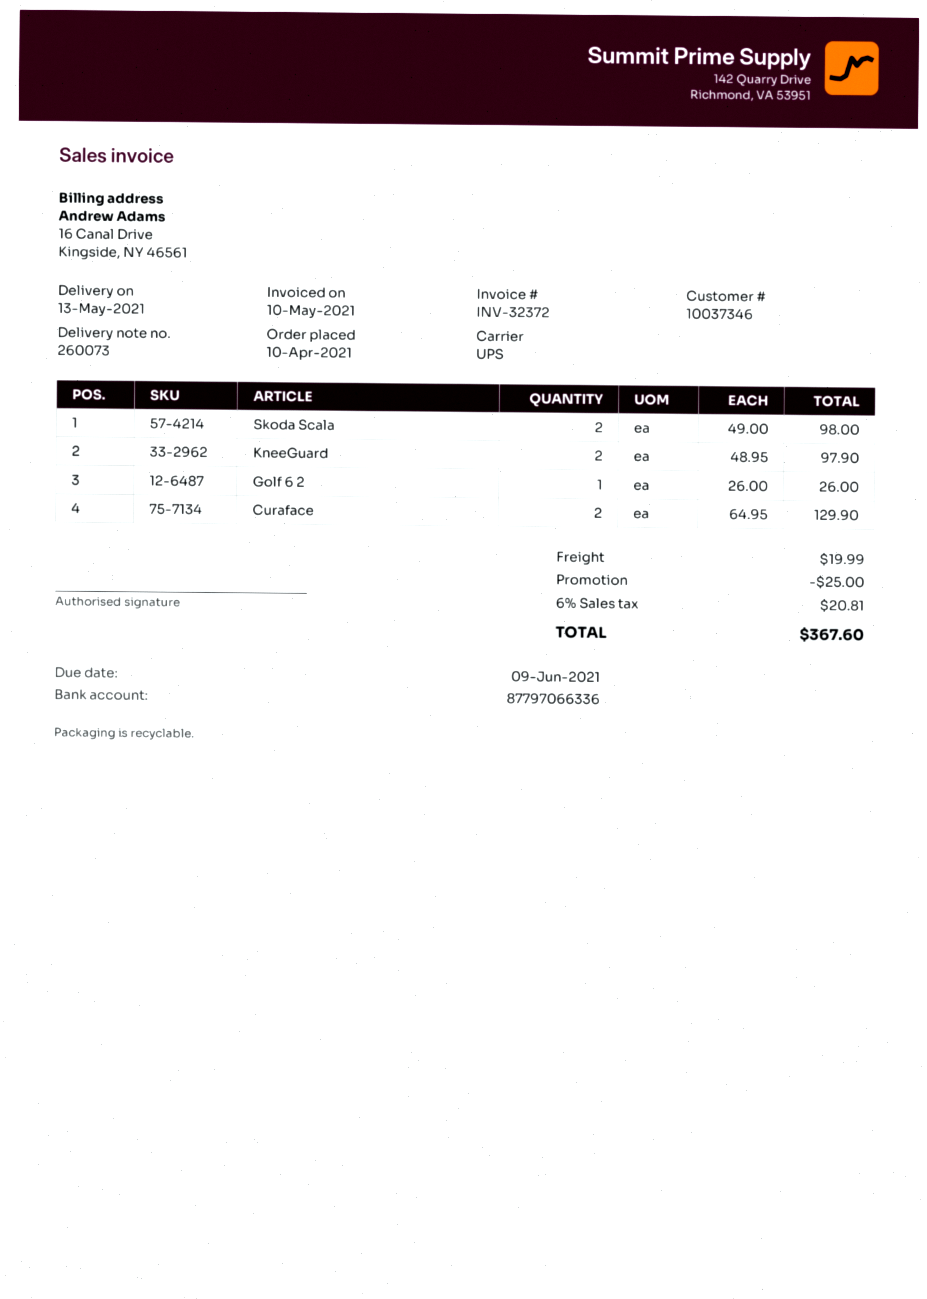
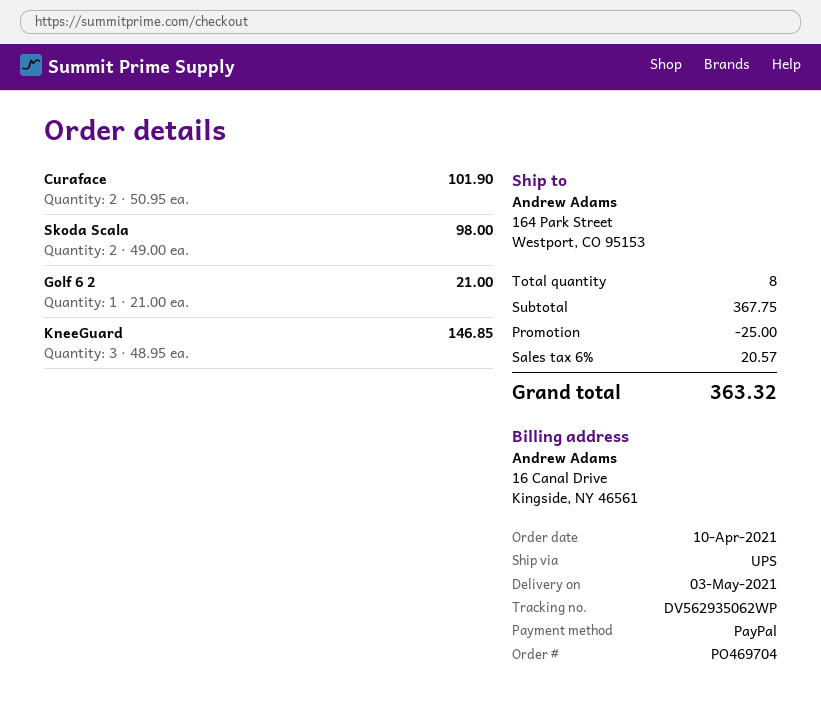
delivery date: 2021-05-13 -> 2021-05-03
KneeGuard: 2 x 48.95 = 97.90 -> 3 x 48.95 = 146.85
Golf 6 2: 1 x 26.00 = 26.00 -> 1 x 21.00 = 21.00
Curaface: 2 x 64.95 = 129.90 -> 2 x 50.95 = 101.90
shipping: 19.99 -> none
tax: 6% = 20.81 -> 6% = 20.57
total: 367.60 -> 363.32

